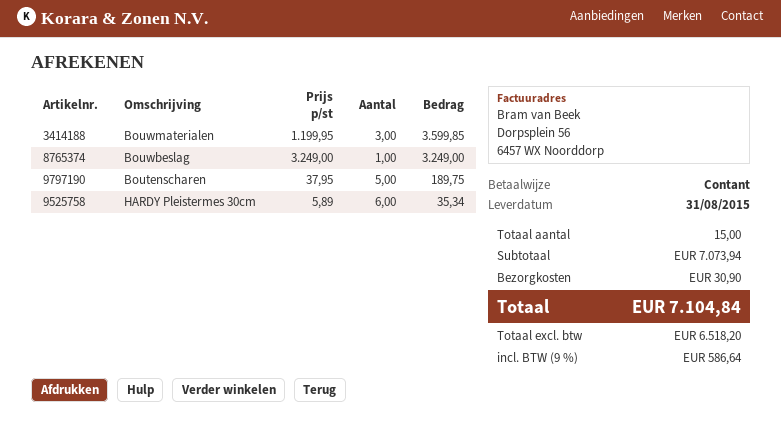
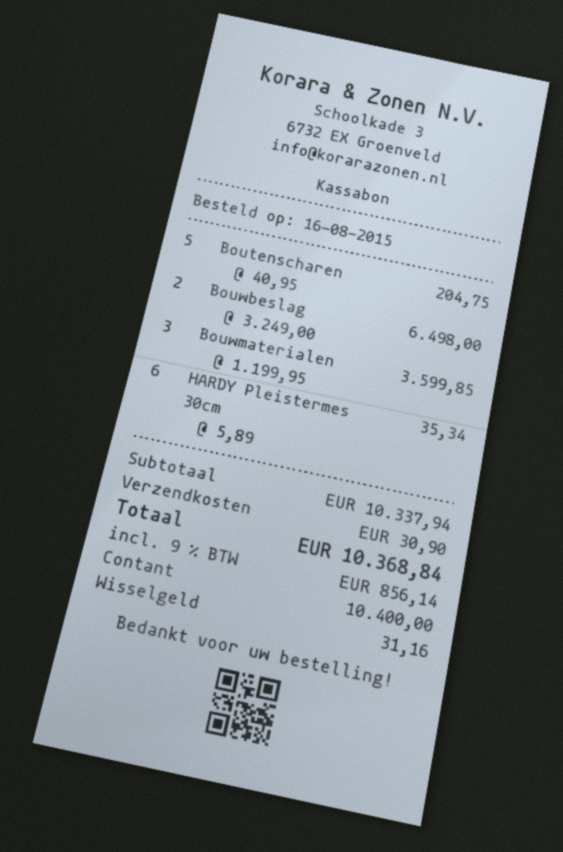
Bouwbeslag: 1 x 3249.00 = 3249.00 -> 2 x 3249.00 = 6498.00
Boutenscharen: 5 x 37.95 = 189.75 -> 5 x 40.95 = 204.75
subtotal: 7073.94 -> 10337.94
tax: 9% = 586.64 -> 9% = 856.14
total: 7104.84 -> 10368.84

